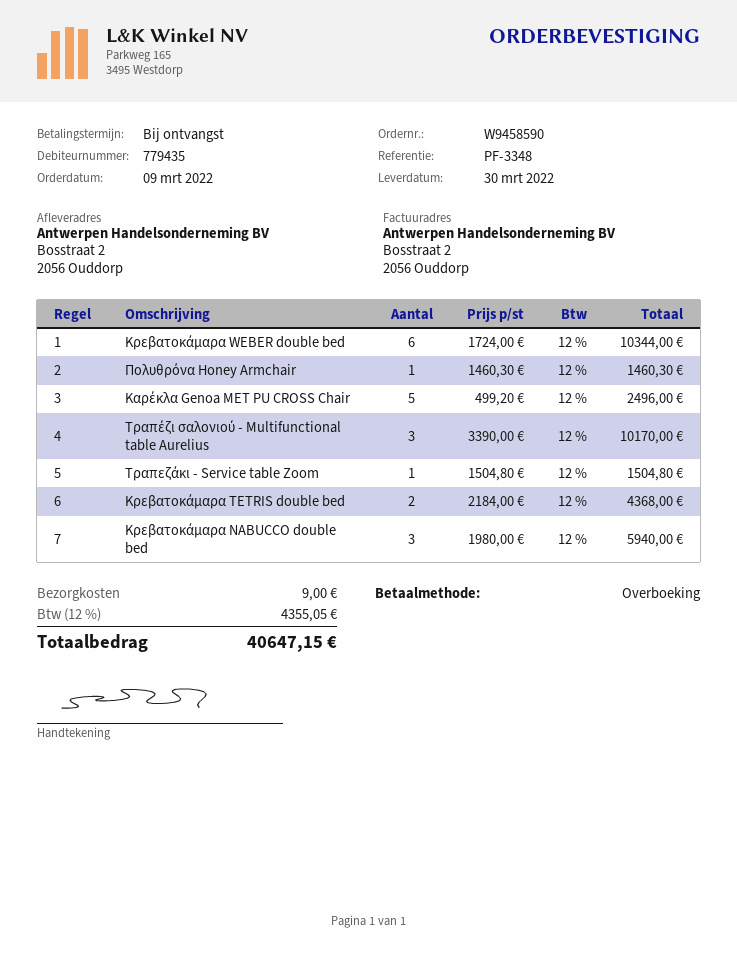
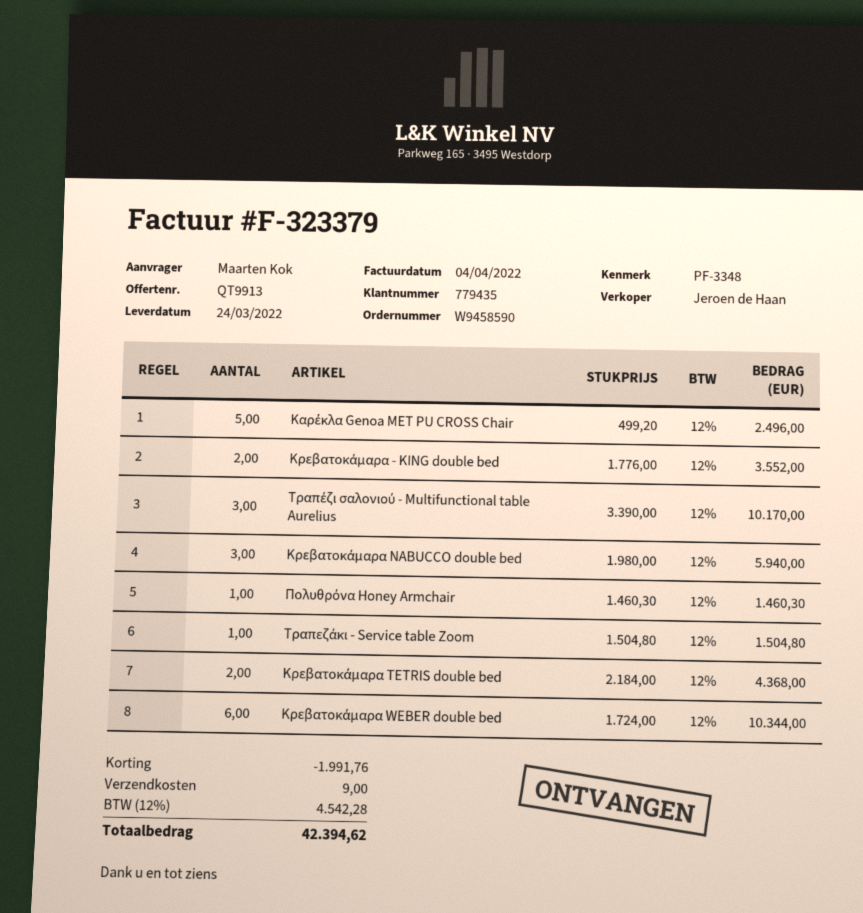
delivery date: 2022-03-30 -> 2022-03-24
Κρεβατοκάμαρα - KING double bed: none -> 2 x 1776.00 = 3552.00
discount: none -> 1991.76
tax: 12% = 4355.05 -> 12% = 4542.28
total: 40647.15 -> 42394.62

